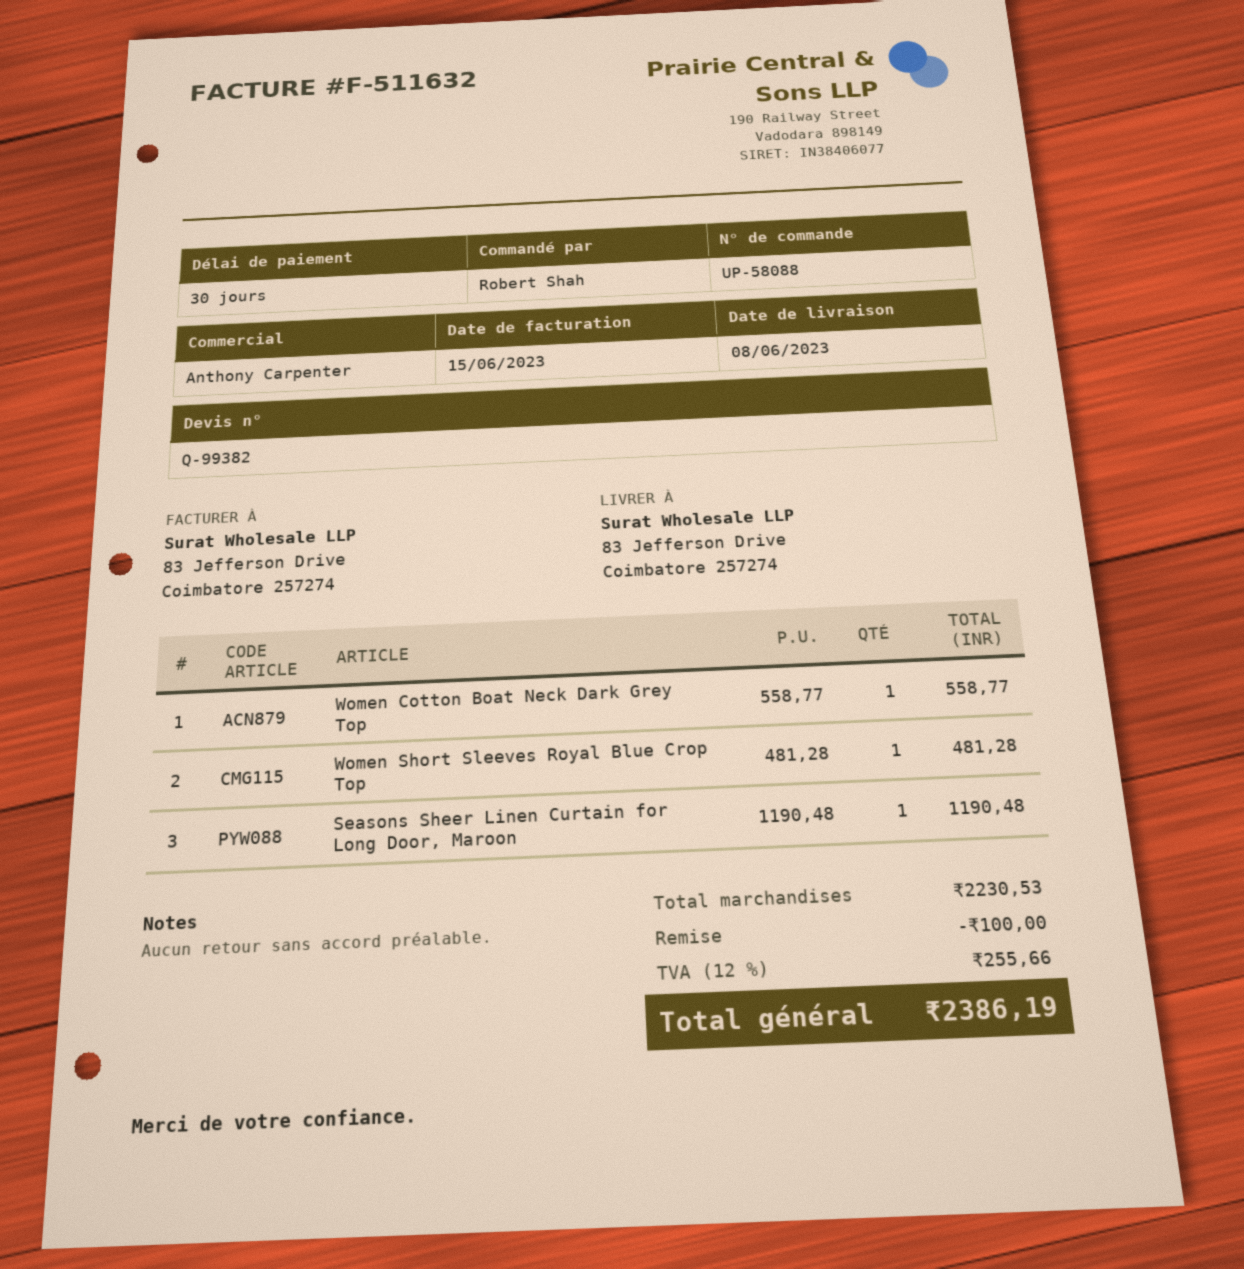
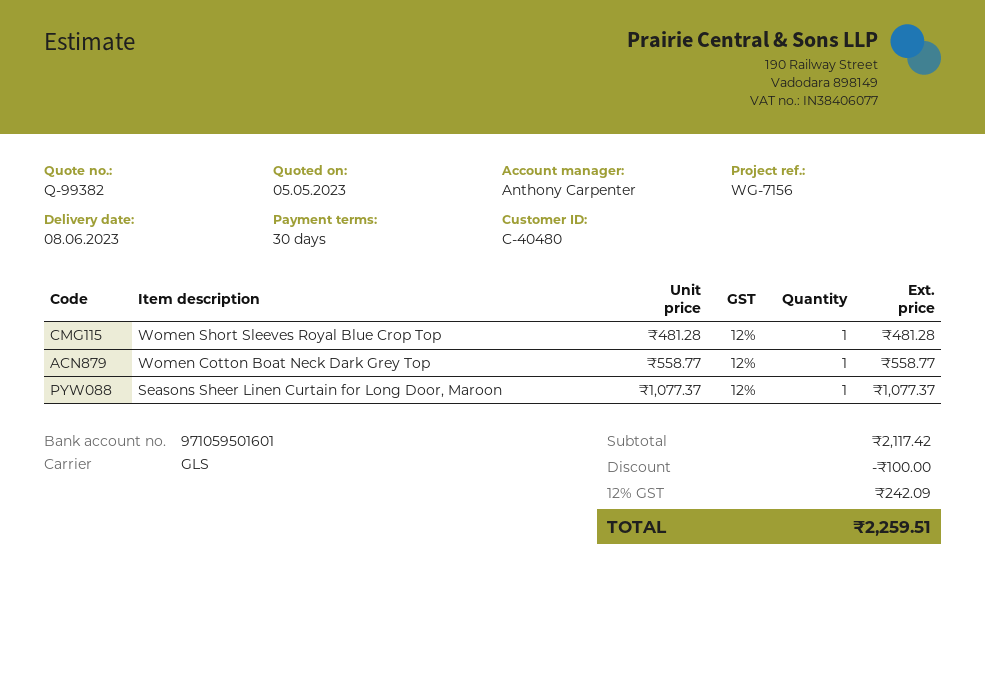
Seasons Sheer Linen Curtain for Long Door, Maroon: 1 x 1190.48 = 1190.48 -> 1 x 1077.37 = 1077.37
subtotal: 2230.53 -> 2117.42
tax: 12% = 255.66 -> 12% = 242.09
total: 2386.19 -> 2259.51

